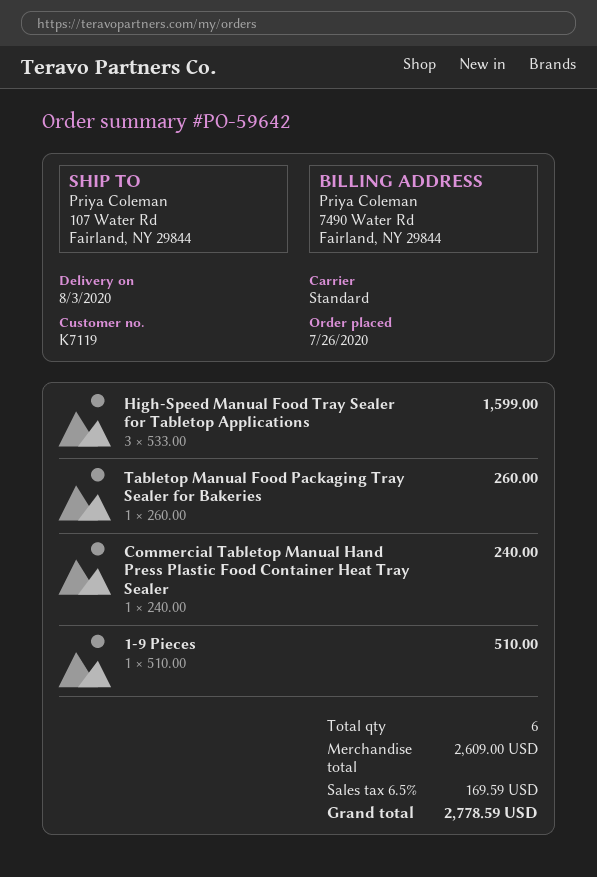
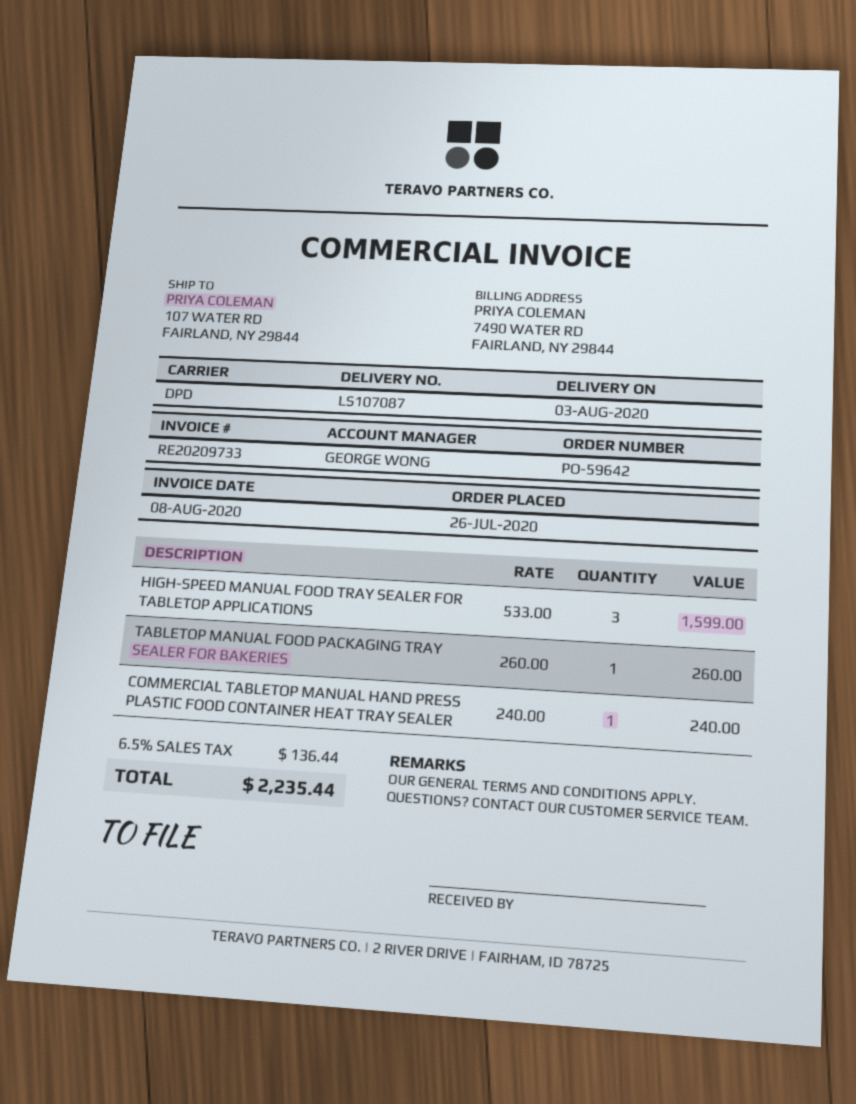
shipping method: standard -> DPD
1-9 Pieces: 1 x 510.00 = 510.00 -> none
tax: 6.5% = 169.59 -> 6.5% = 136.44
total: 2778.59 -> 2235.44

